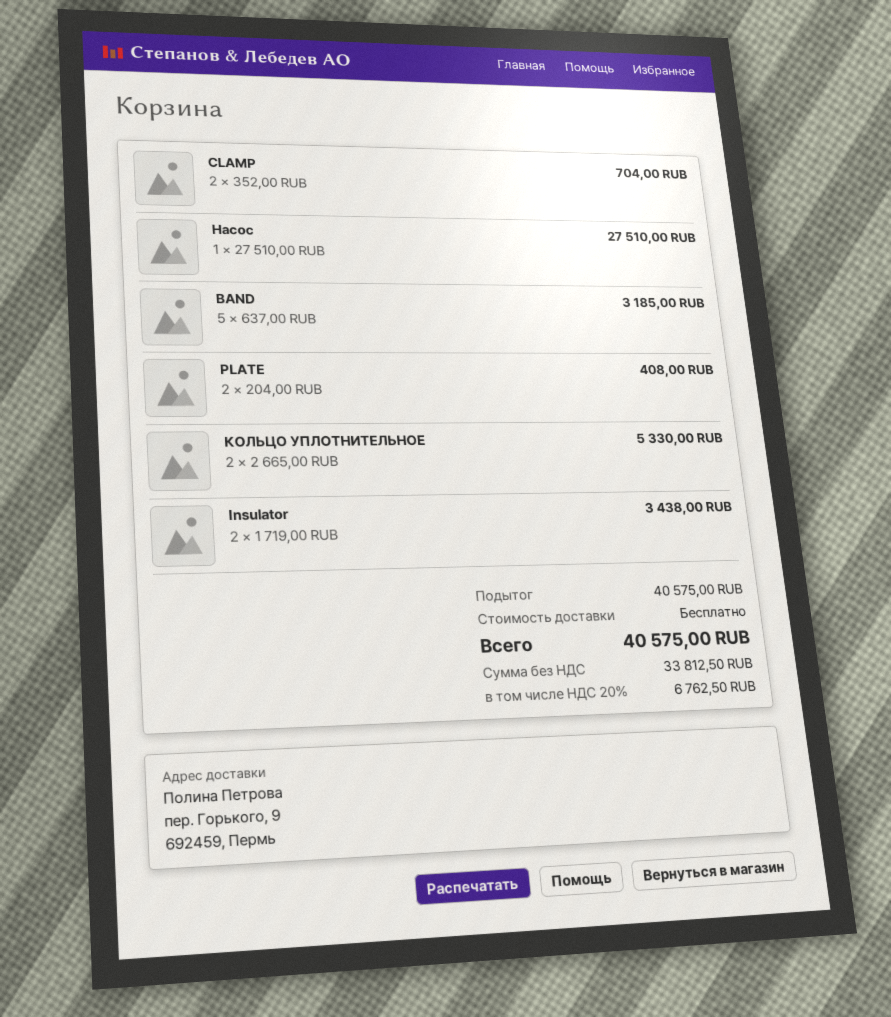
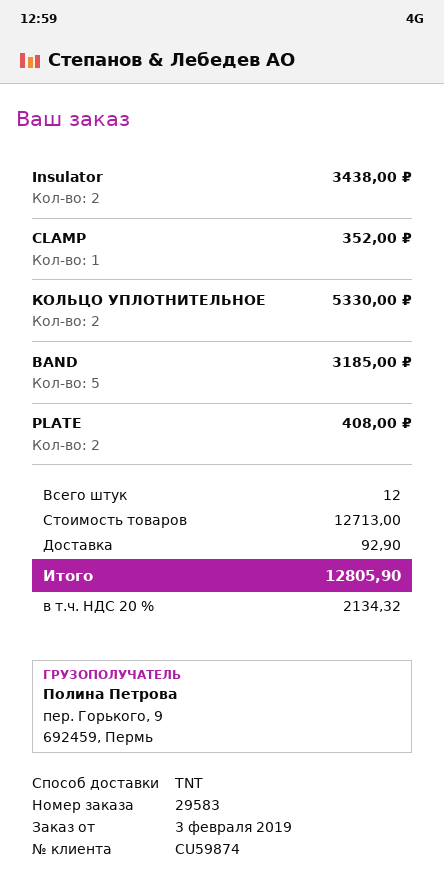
CLAMP: 2 for 704.00 -> 1 for 352.00
Насос: 1 for 27510.00 -> none
subtotal: 40575.00 -> 12713.00
shipping: 0.00 -> 92.90
tax: 20% = 6762.50 -> 20% = 2134.32
total: 40575.00 -> 12805.90

